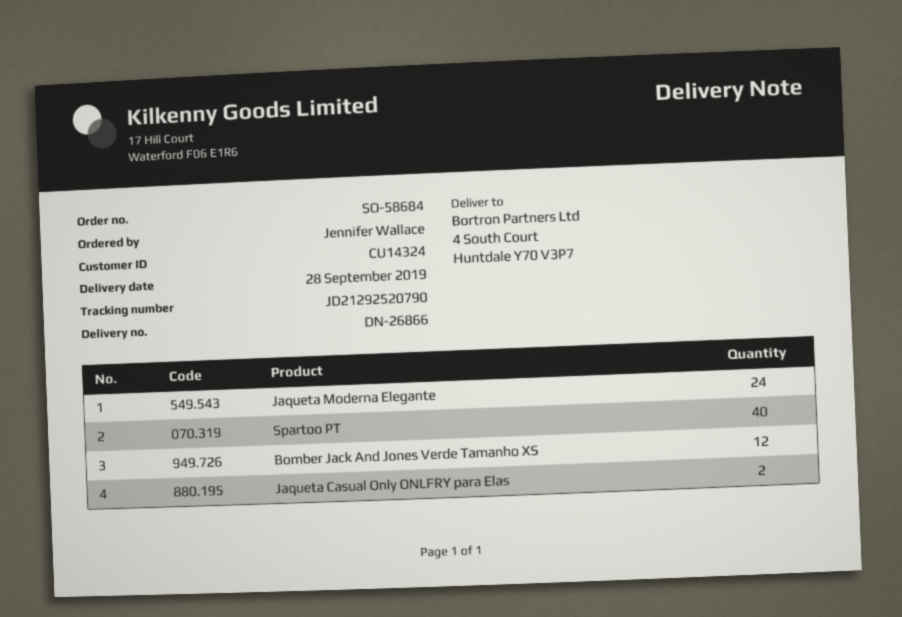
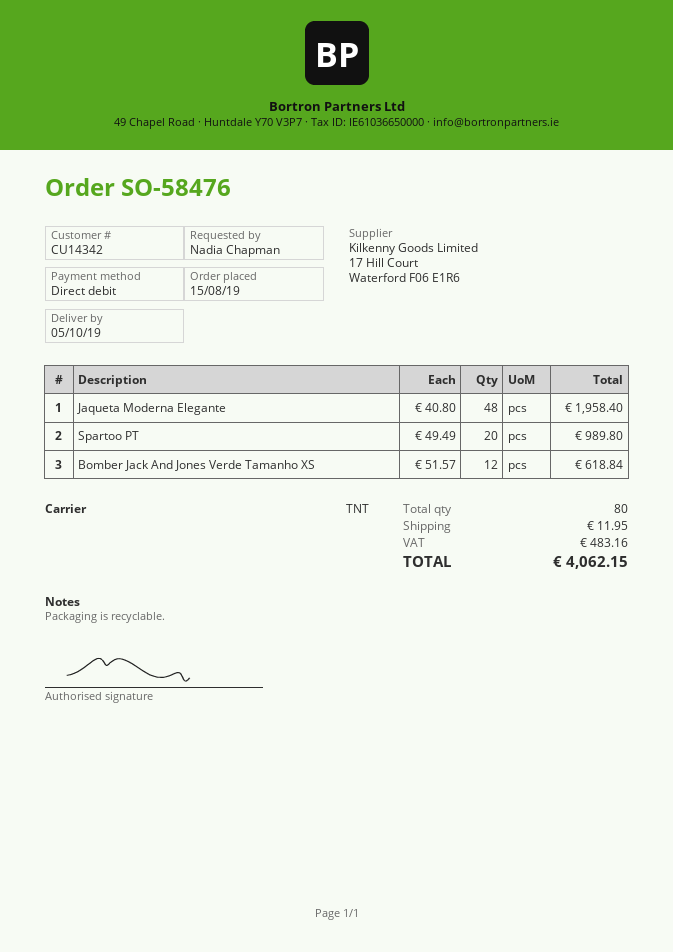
order number: SO-58684 -> SO-58476
delivery date: 2019-09-28 -> 2019-10-05
customer number: CU14324 -> CU14342
ordered by: Jennifer Wallace -> Nadia Chapman
Jaqueta Moderna Elegante: 24 -> 48
Spartoo PT: 40 -> 20
Jaqueta Casual Only ONLFRY para Elas: 2 -> none

